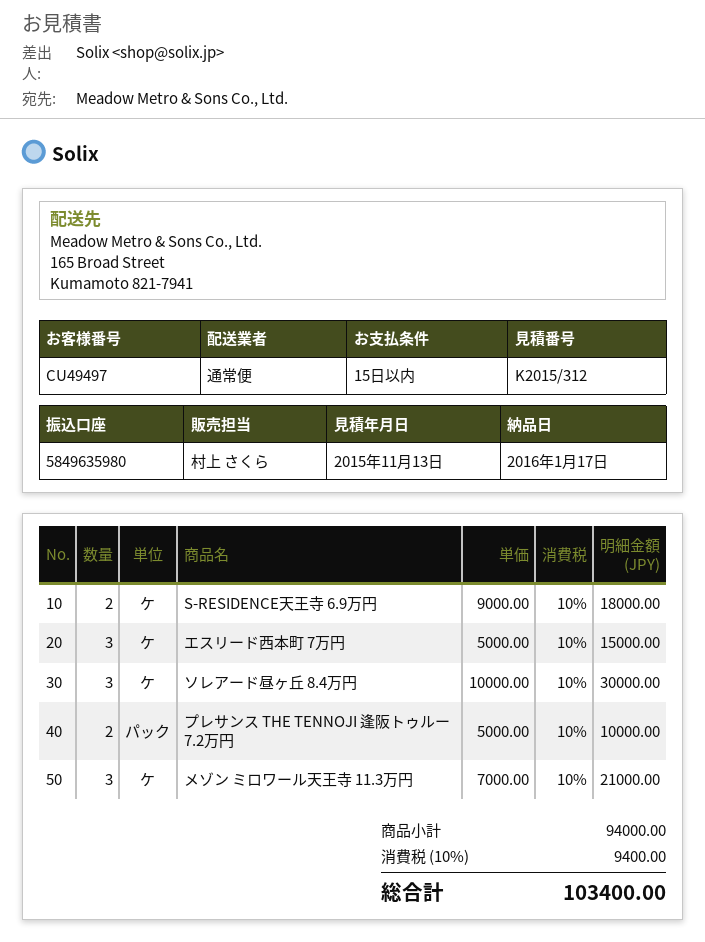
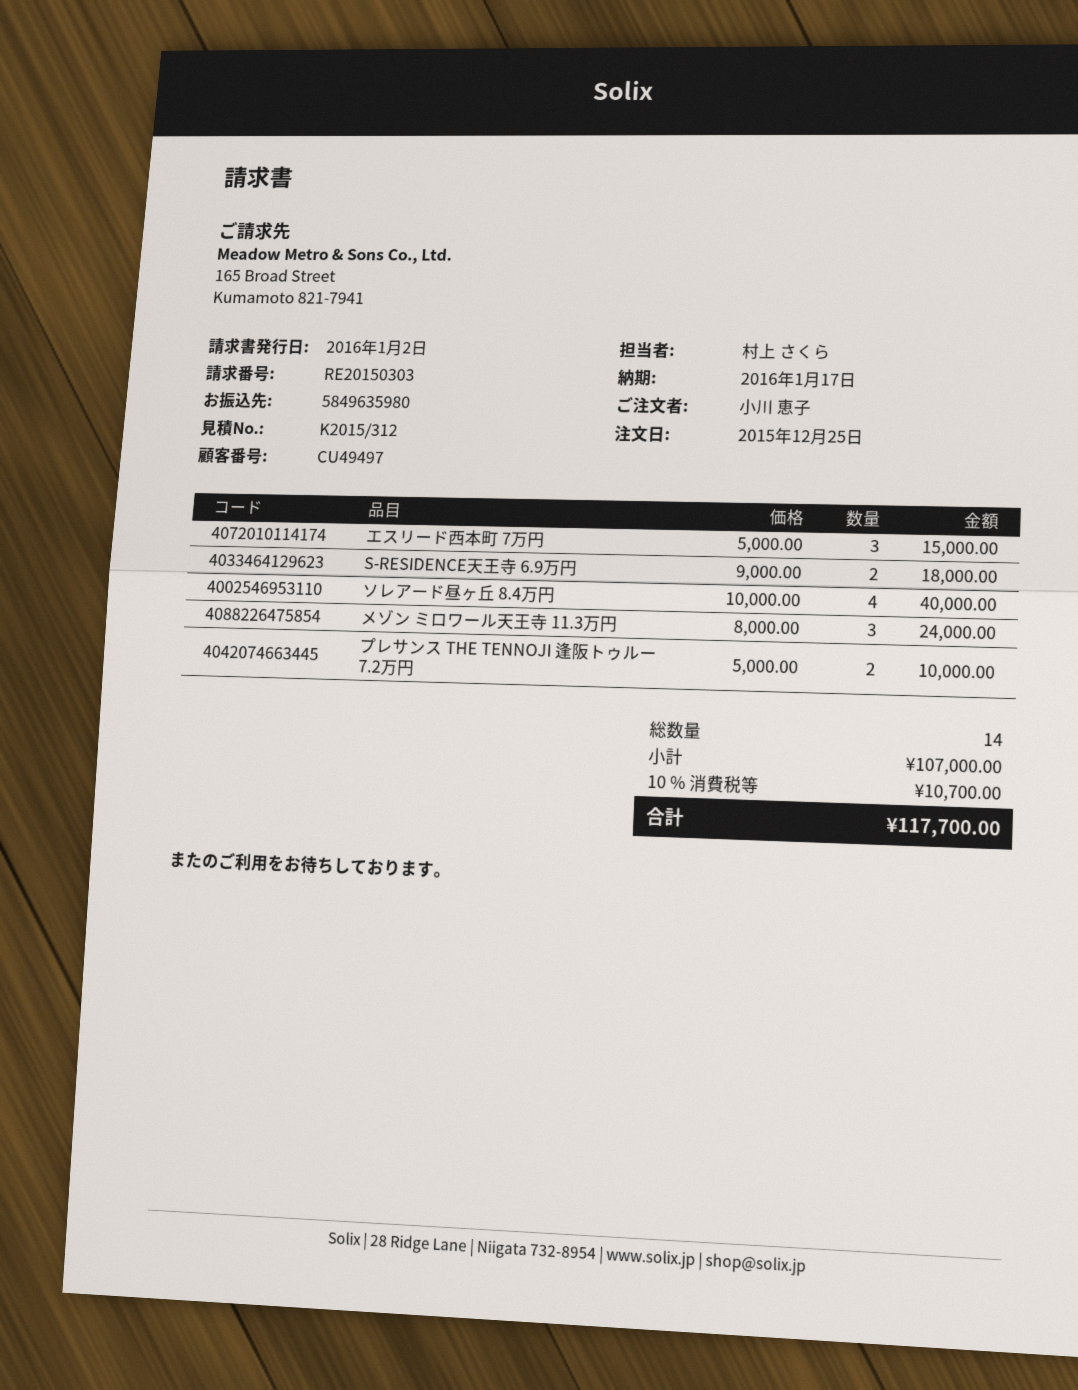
ソレアード昼ヶ丘 8.4万円: 3 x 10000.00 = 30000.00 -> 4 x 10000.00 = 40000.00
メゾン ミロワール天王寺 11.3万円: 3 x 7000.00 = 21000.00 -> 3 x 8000.00 = 24000.00
subtotal: 94000.00 -> 107000.00
tax: 10% = 9400.00 -> 10% = 10700.00
total: 103400.00 -> 117700.00

